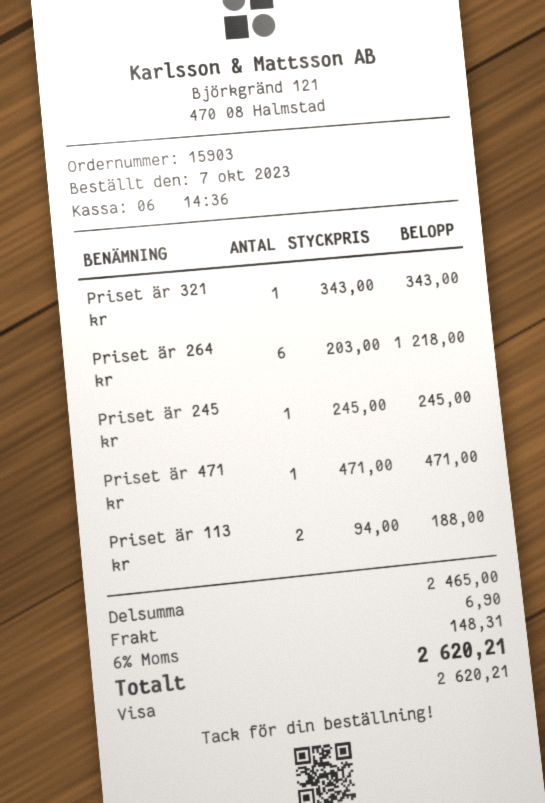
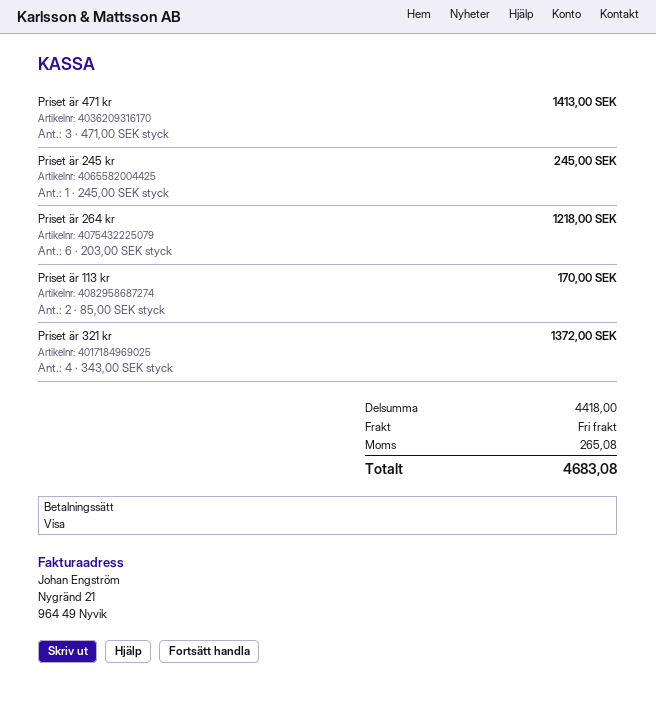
Priset är 321 kr: 1 x 343.00 = 343.00 -> 4 x 343.00 = 1372.00
Priset är 471 kr: 1 x 471.00 = 471.00 -> 3 x 471.00 = 1413.00
Priset är 113 kr: 2 x 94.00 = 188.00 -> 2 x 85.00 = 170.00
subtotal: 2465.00 -> 4418.00
shipping: 6.90 -> 0.00
tax: 148.31 -> 265.08
total: 2620.21 -> 4683.08

